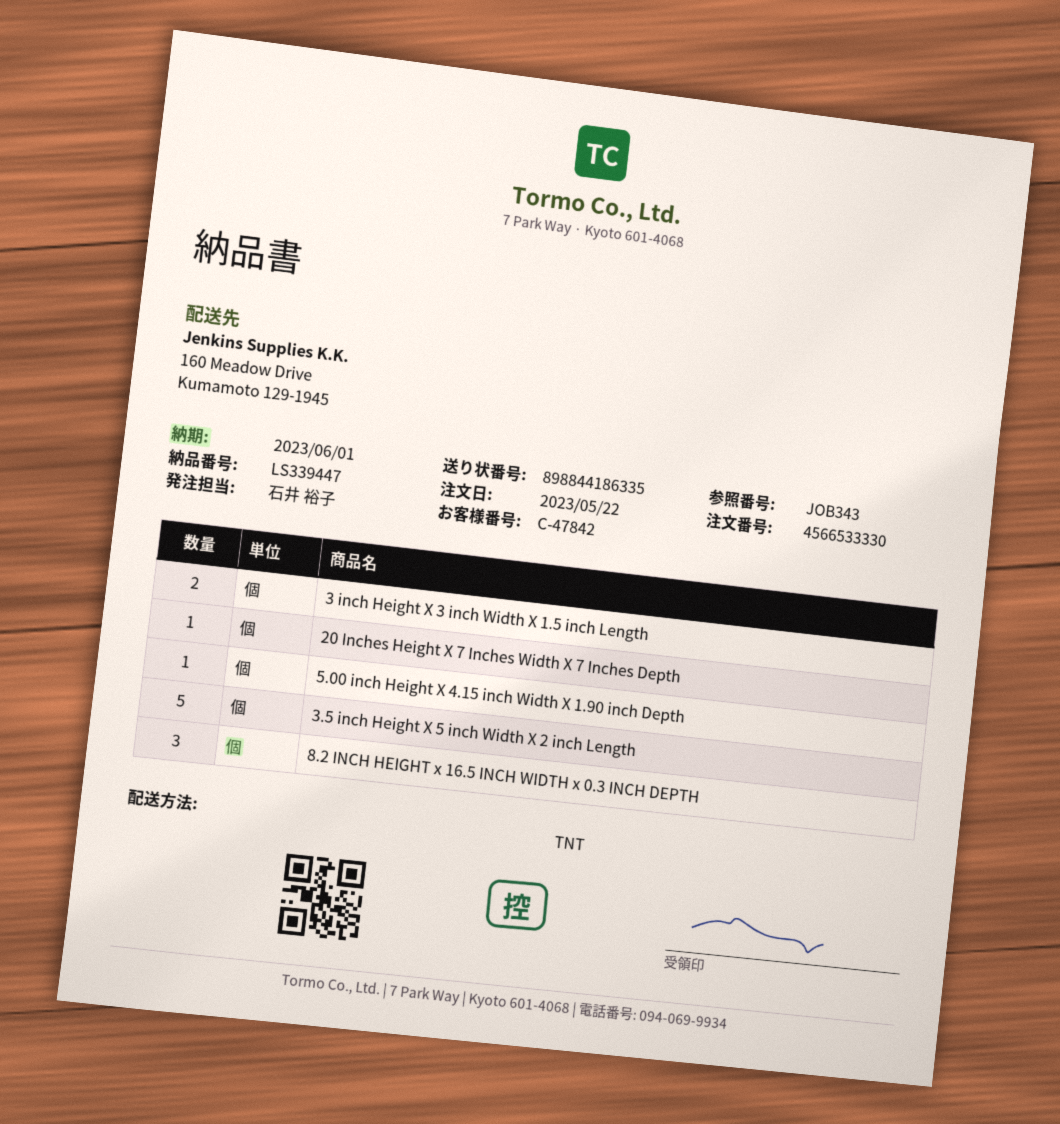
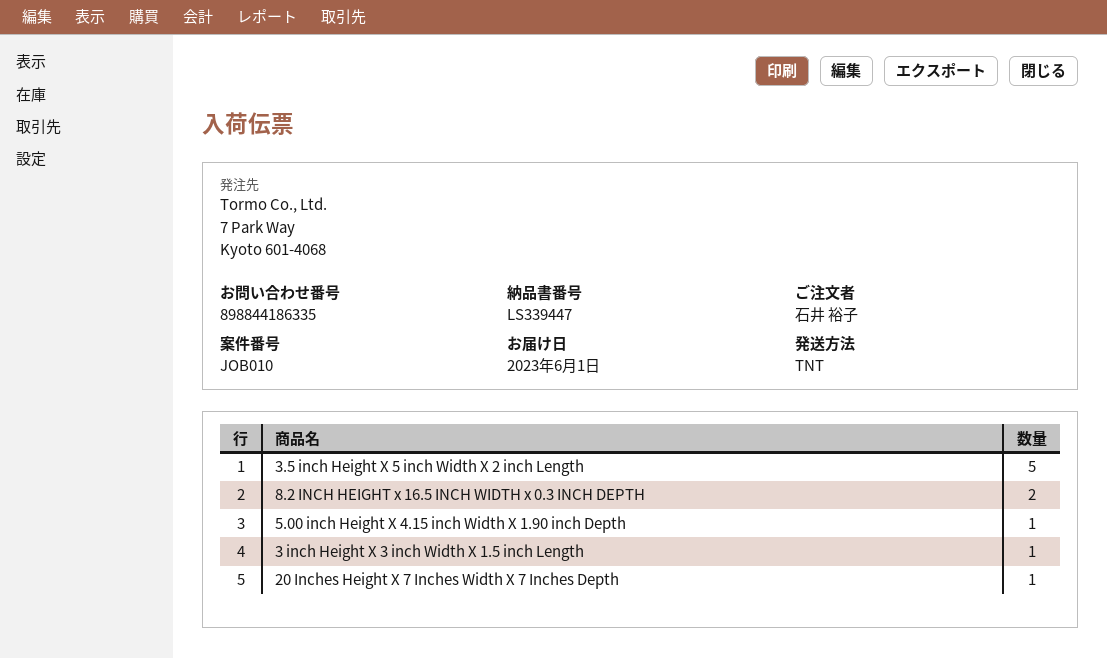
reference: JOB343 -> JOB010
3 inch Height X 3 inch Width X 1.5 inch Length: 2 -> 1
8.2 INCH HEIGHT x 16.5 INCH WIDTH x 0.3 INCH DEPTH: 3 -> 2

